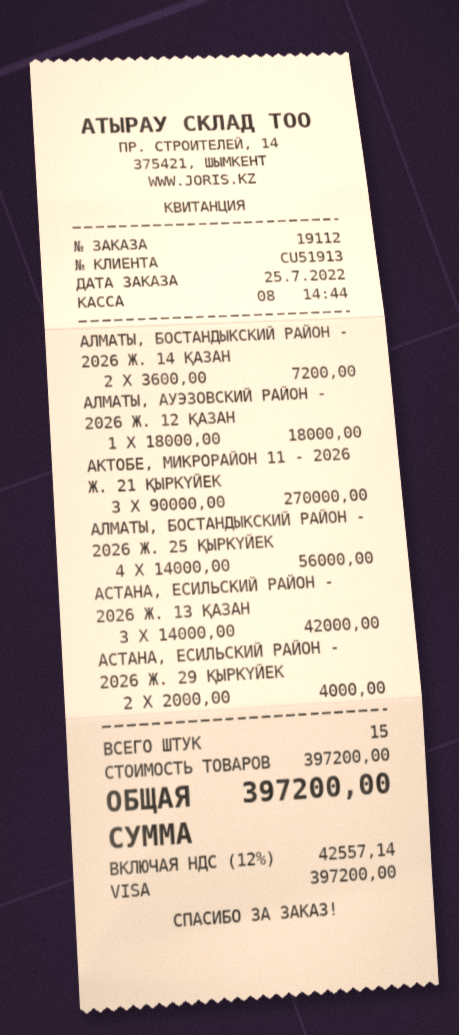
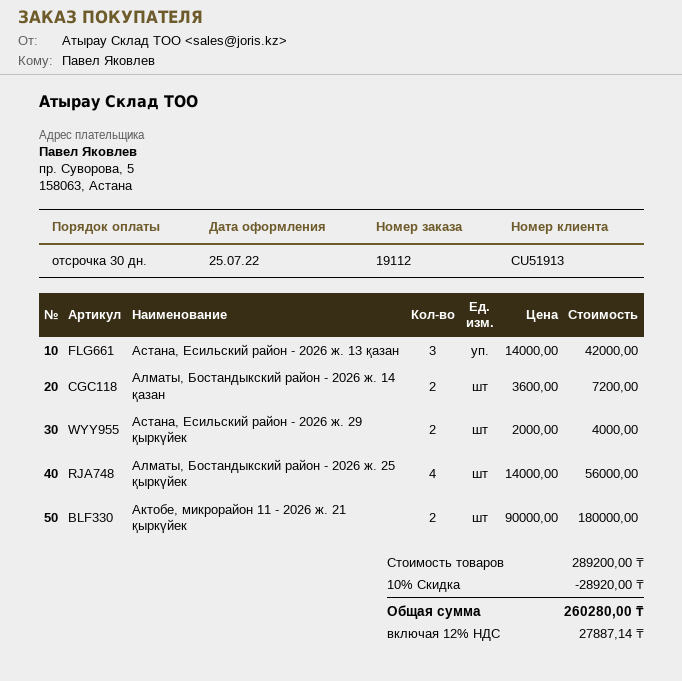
АЛМАТЫ, АУЭЗОВСКИЙ РАЙОН - 2026 Ж. 12 ҚАЗАН: 1 x 18000.00 = 18000.00 -> none
АКТОБЕ, МИКРОРАЙОН 11 - 2026 Ж. 21 ҚЫРКҮЙЕК: 3 x 90000.00 = 270000.00 -> 2 x 90000.00 = 180000.00
subtotal: 397200.00 -> 289200.00
discount: none -> 10% = 28920.00
tax: 12% = 42557.14 -> 12% = 27887.14
total: 397200.00 -> 260280.00

